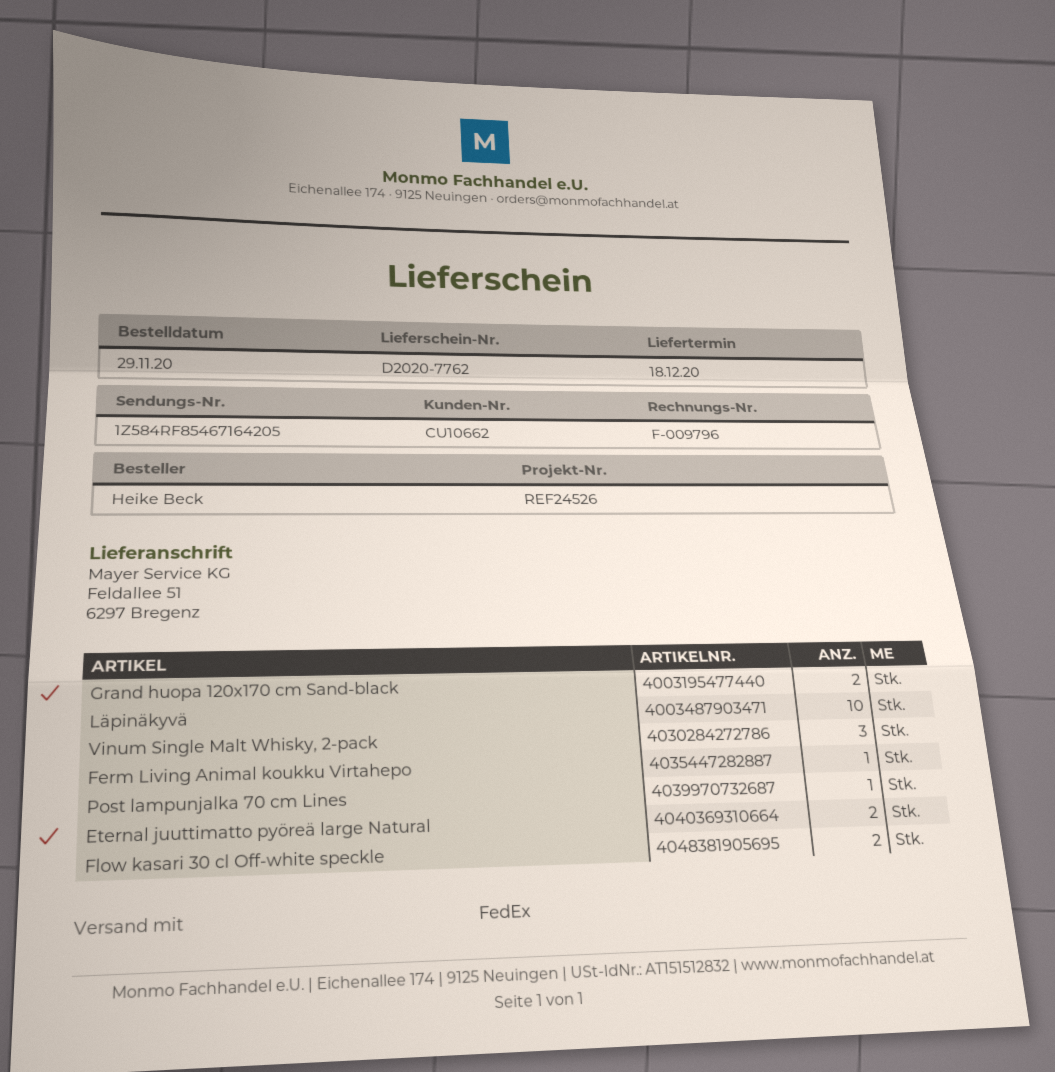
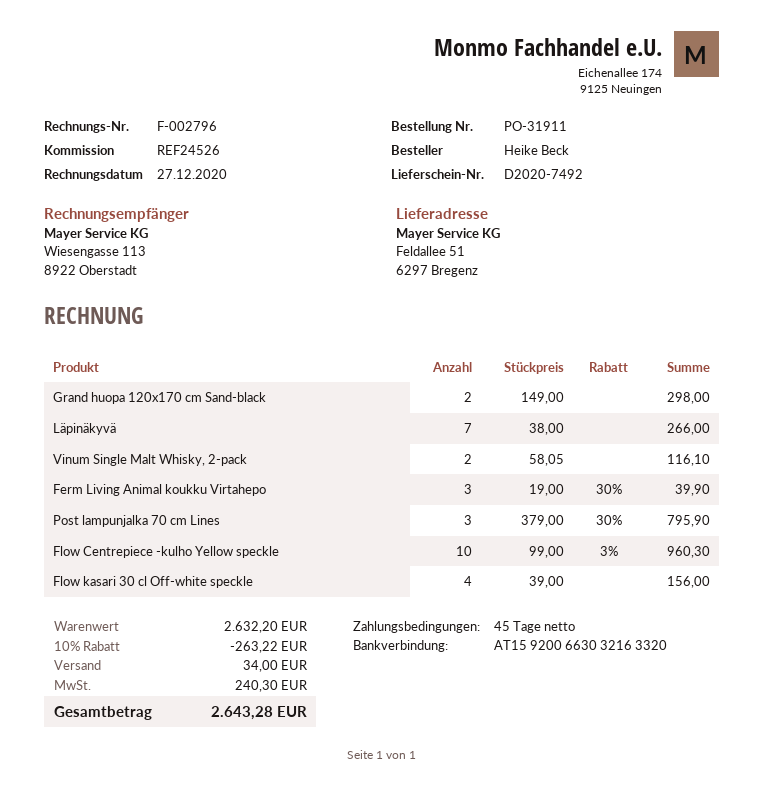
delivery note number: D2020-7762 -> D2020-7492
invoice number: F-009796 -> F-002796
Läpinäkyvä: 10 -> 7
Vinum Single Malt Whisky, 2-pack: 3 -> 2
Ferm Living Animal koukku Virtahepo: 1 -> 3
Post lampunjalka 70 cm Lines: 1 -> 3
Eternal juuttimatto pyöreä large Natural: 2 -> none
Flow kasari 30 cl Off-white speckle: 2 -> 4
Flow Centrepiece -kulho Yellow speckle: none -> 10

